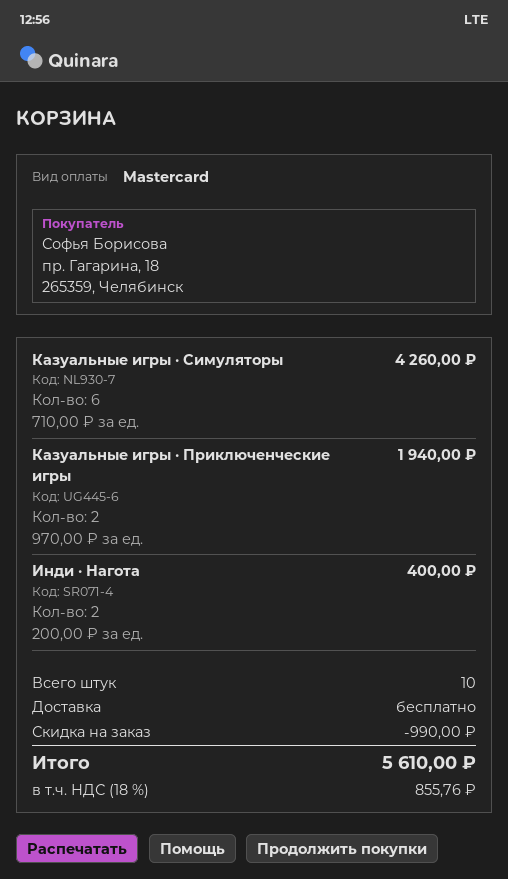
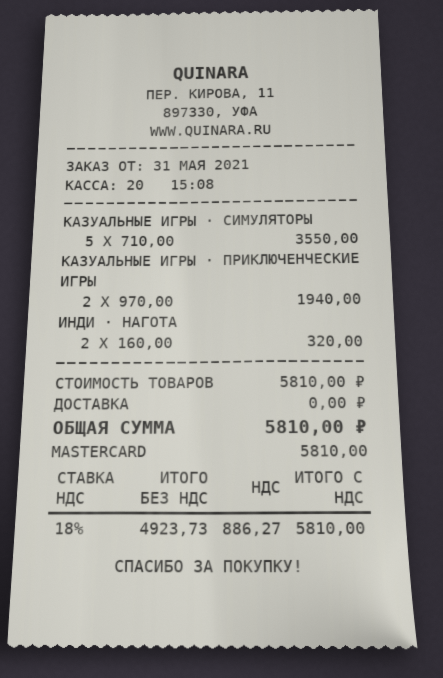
Казуальные игры · Симуляторы: 6 x 710.00 = 4260.00 -> 5 x 710.00 = 3550.00
Инди · Нагота: 2 x 200.00 = 400.00 -> 2 x 160.00 = 320.00
discount: 990.00 -> none
tax: 18% = 855.76 -> 18% = 886.27
total: 5610.00 -> 5810.00

